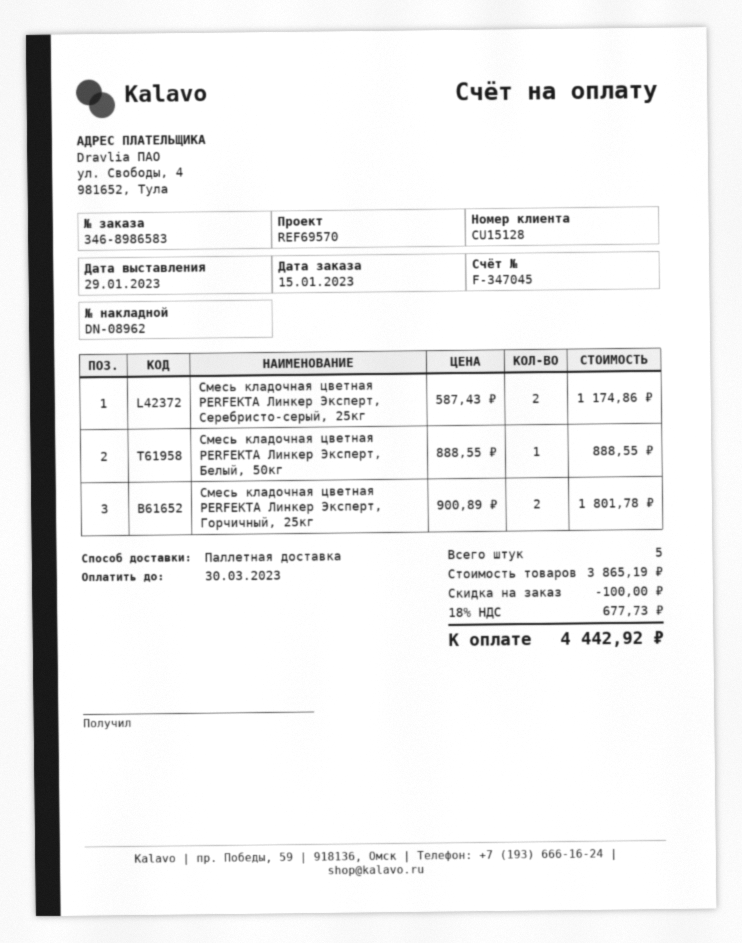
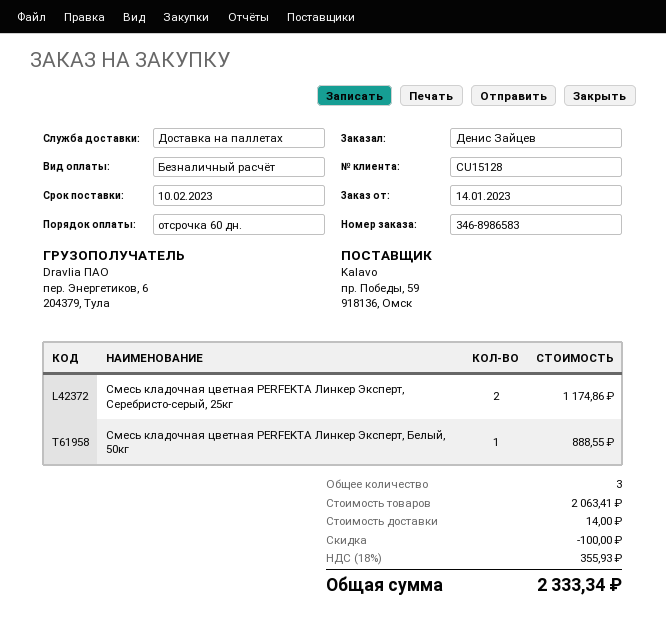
order date: 2023-01-15 -> 2023-01-14
Смесь кладочная цветная PERFEKTA Линкер Эксперт, Горчичный, 25кг: 2 for 1801.78 -> none
total quantity: 5 -> 3
subtotal: 3865.19 -> 2063.41
shipping: none -> 14.00
tax: 18% = 677.73 -> 18% = 355.93
total: 4442.92 -> 2333.34

